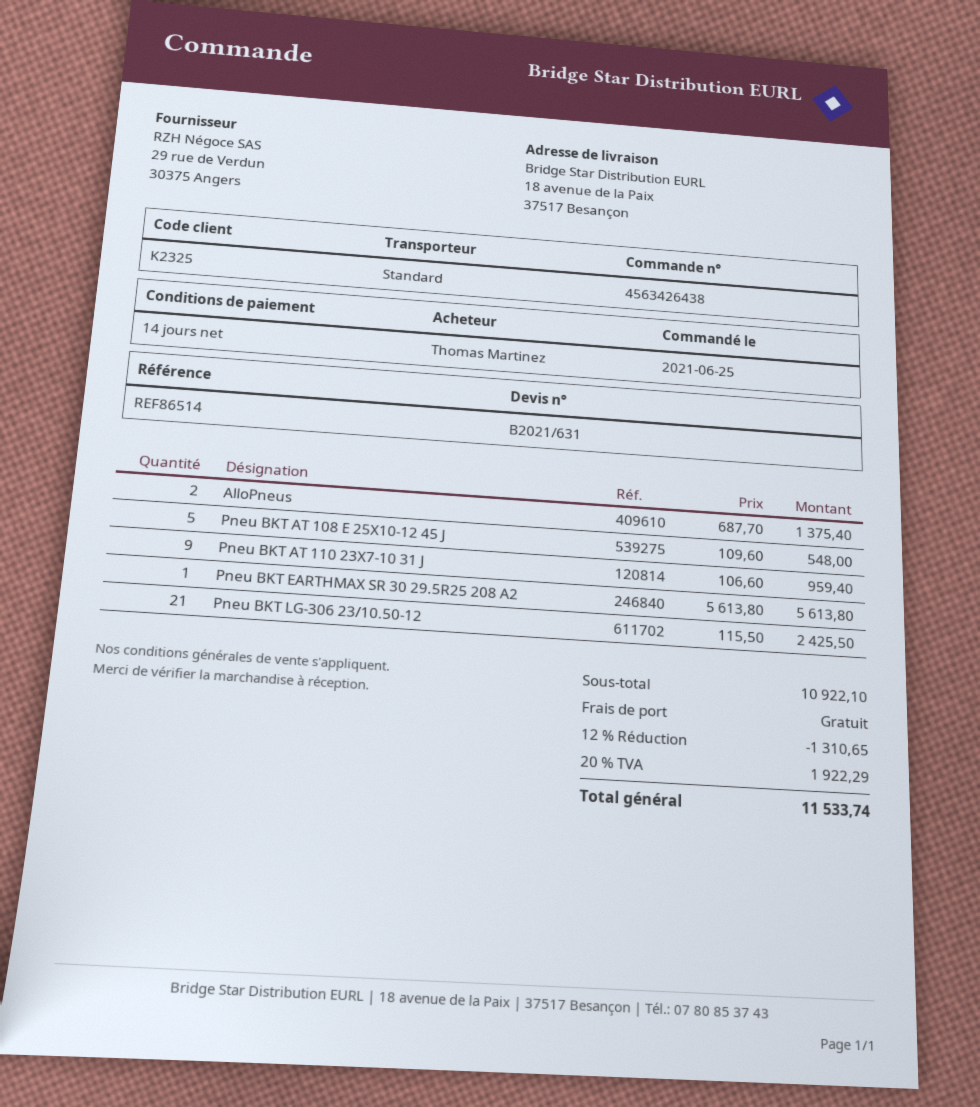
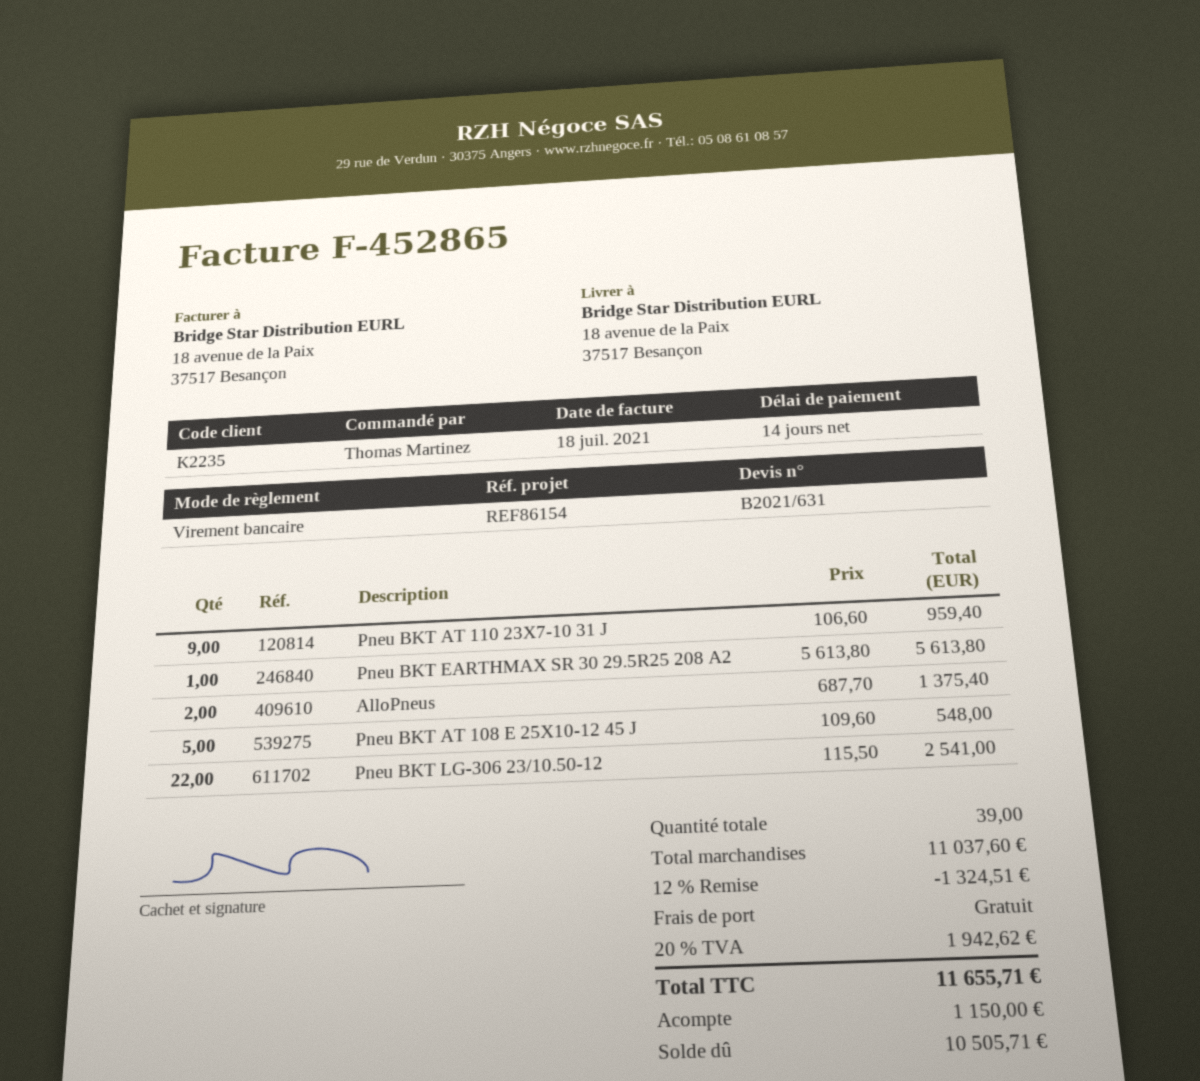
customer number: K2325 -> K2235
reference: REF86514 -> REF86154
Pneu BKT LG-306 23/10.50-12: 21 x 115.50 = 2425.50 -> 22 x 115.50 = 2541.00
subtotal: 10922.10 -> 11037.60
discount: 12% = 1310.65 -> 12% = 1324.51
tax: 20% = 1922.29 -> 20% = 1942.62
total: 11533.74 -> 11655.71

